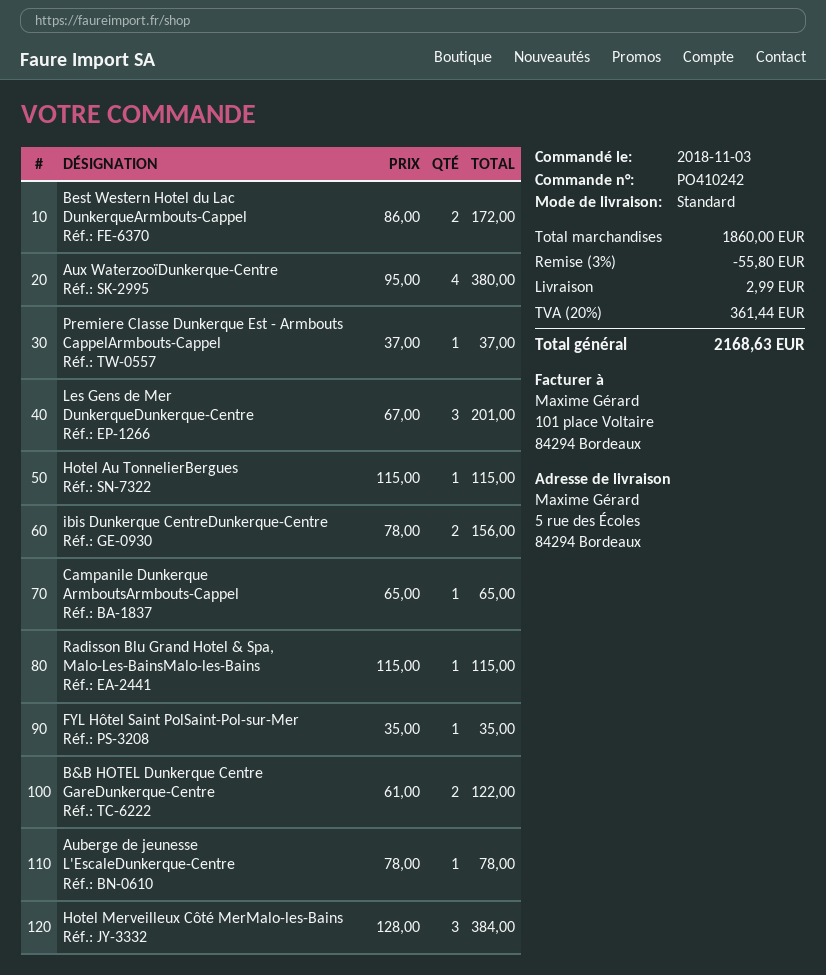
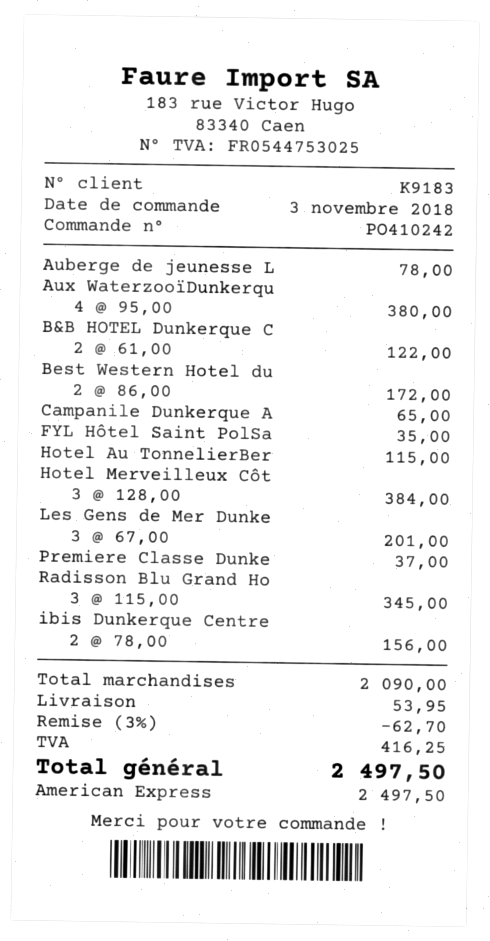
Radisson Blu Grand Hotel & Spa, Malo-Les-BainsMalo-les-Bains: 1 x 115.00 = 115.00 -> 3 x 115.00 = 345.00
subtotal: 1860.00 -> 2090.00
discount: 3% = 55.80 -> 3% = 62.70
shipping: 2.99 -> 53.95
tax: 361.44 -> 416.25
total: 2168.63 -> 2497.50

